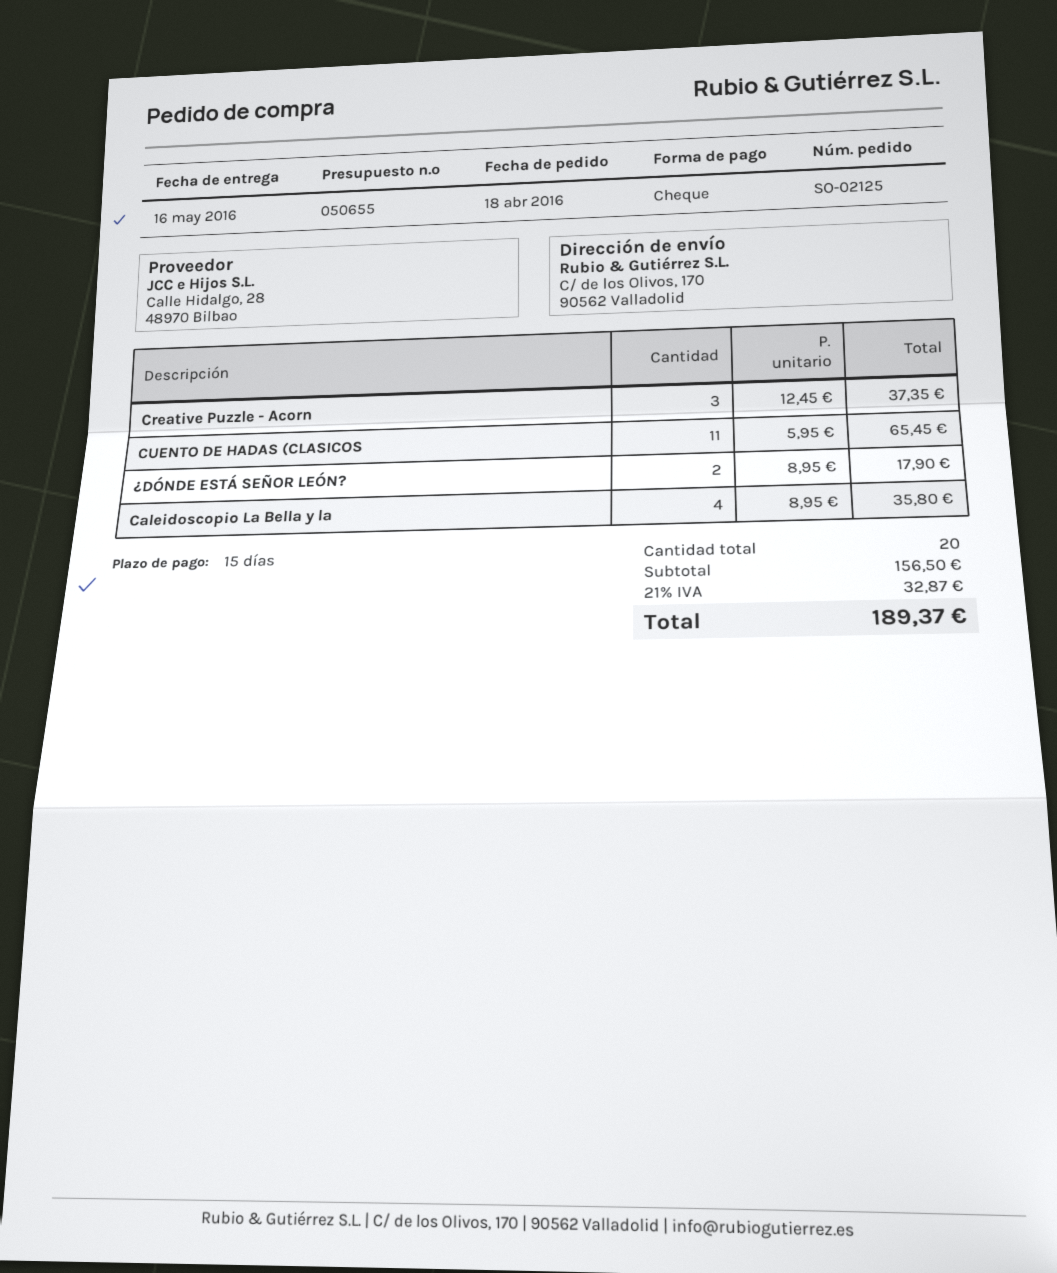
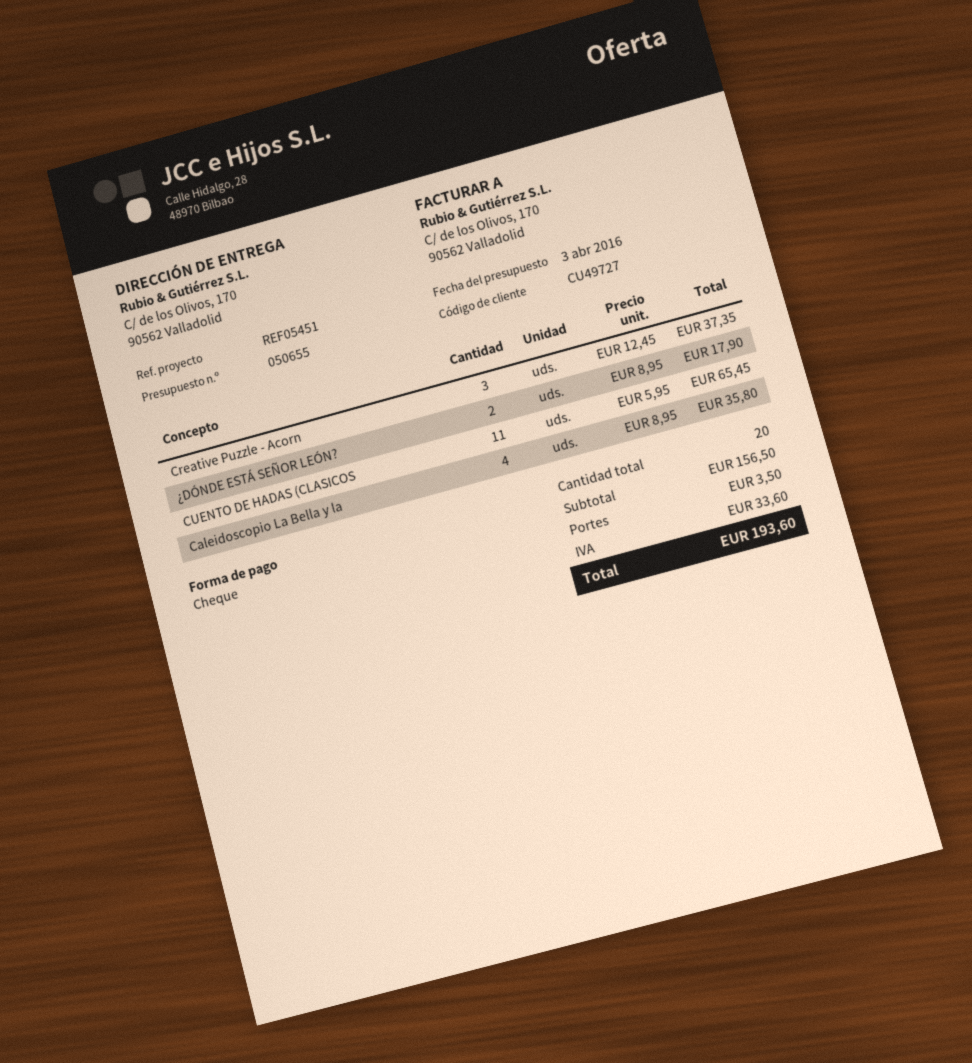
shipping: none -> 3.50
tax: 32.87 -> 33.60
total: 189.37 -> 193.60

